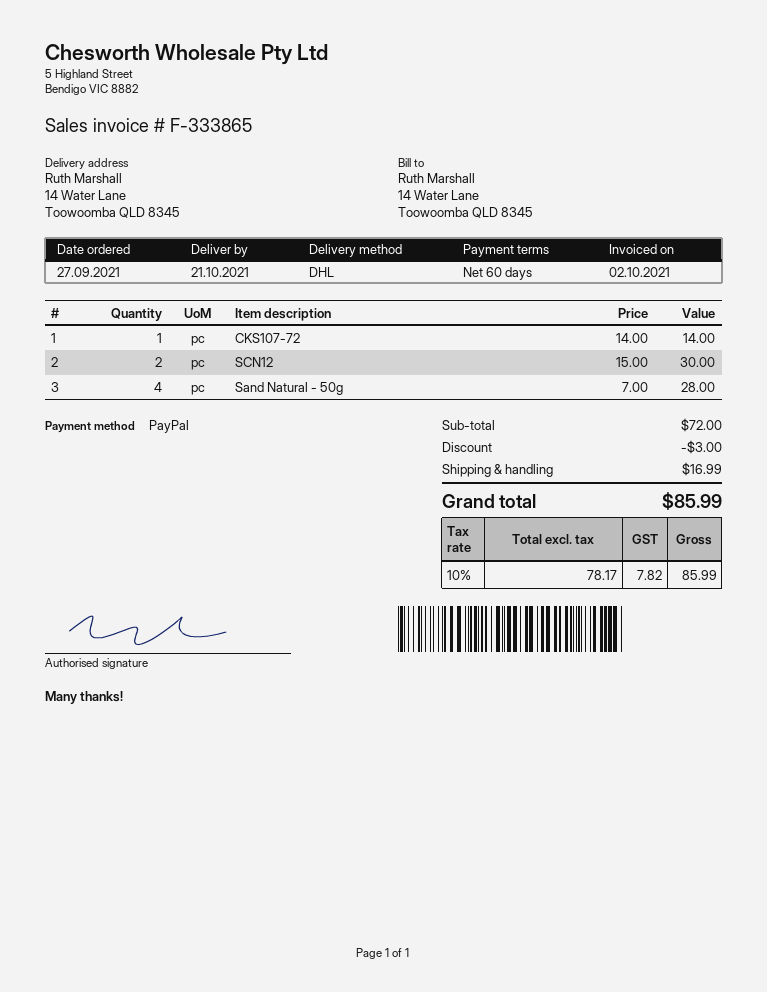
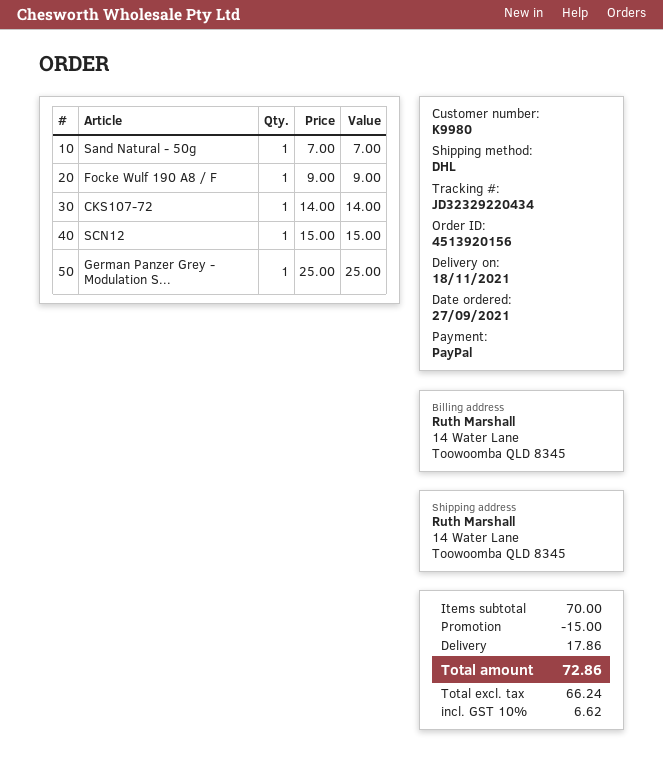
delivery date: 2021-10-21 -> 2021-11-18
SCN12: 2 x 15.00 = 30.00 -> 1 x 15.00 = 15.00
Sand Natural - 50g: 4 x 7.00 = 28.00 -> 1 x 7.00 = 7.00
Focke Wulf 190 A8 / F: none -> 1 x 9.00 = 9.00
German Panzer Grey - Modulation S...: none -> 1 x 25.00 = 25.00
subtotal: 72.00 -> 70.00
discount: 3.00 -> 15.00
shipping: 16.99 -> 17.86
net: 78.17 -> 66.24
tax: 10% = 7.82 -> 10% = 6.62
total: 85.99 -> 72.86

